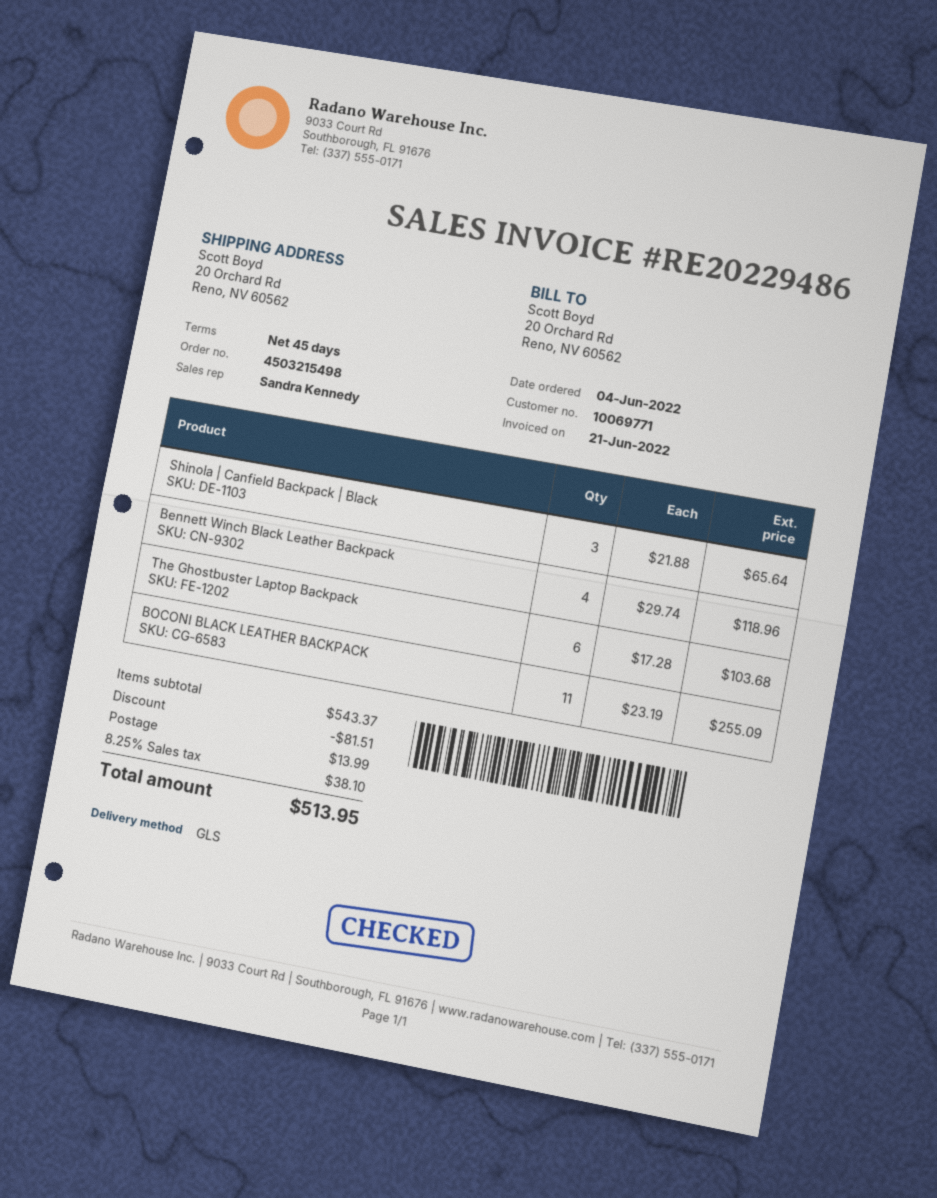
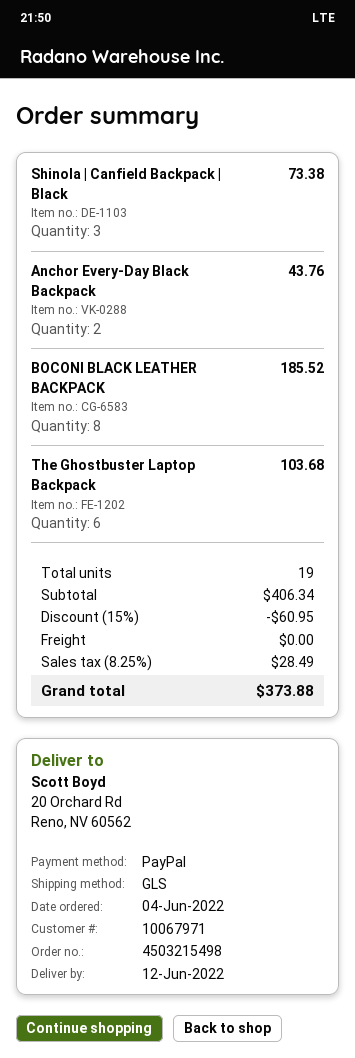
customer number: 10069771 -> 10067971
Shinola | Canfield Backpack | Black: 3 for 65.64 -> 3 for 73.38
Bennett Winch Black Leather Backpack: 4 for 118.96 -> none
BOCONI BLACK LEATHER BACKPACK: 11 for 255.09 -> 8 for 185.52
Anchor Every-Day Black Backpack: none -> 2 for 43.76
subtotal: 543.37 -> 406.34
discount: 81.51 -> 60.95
shipping: 13.99 -> 0.00
tax: 8.25% = 38.10 -> 8.25% = 28.49
total: 513.95 -> 373.88

